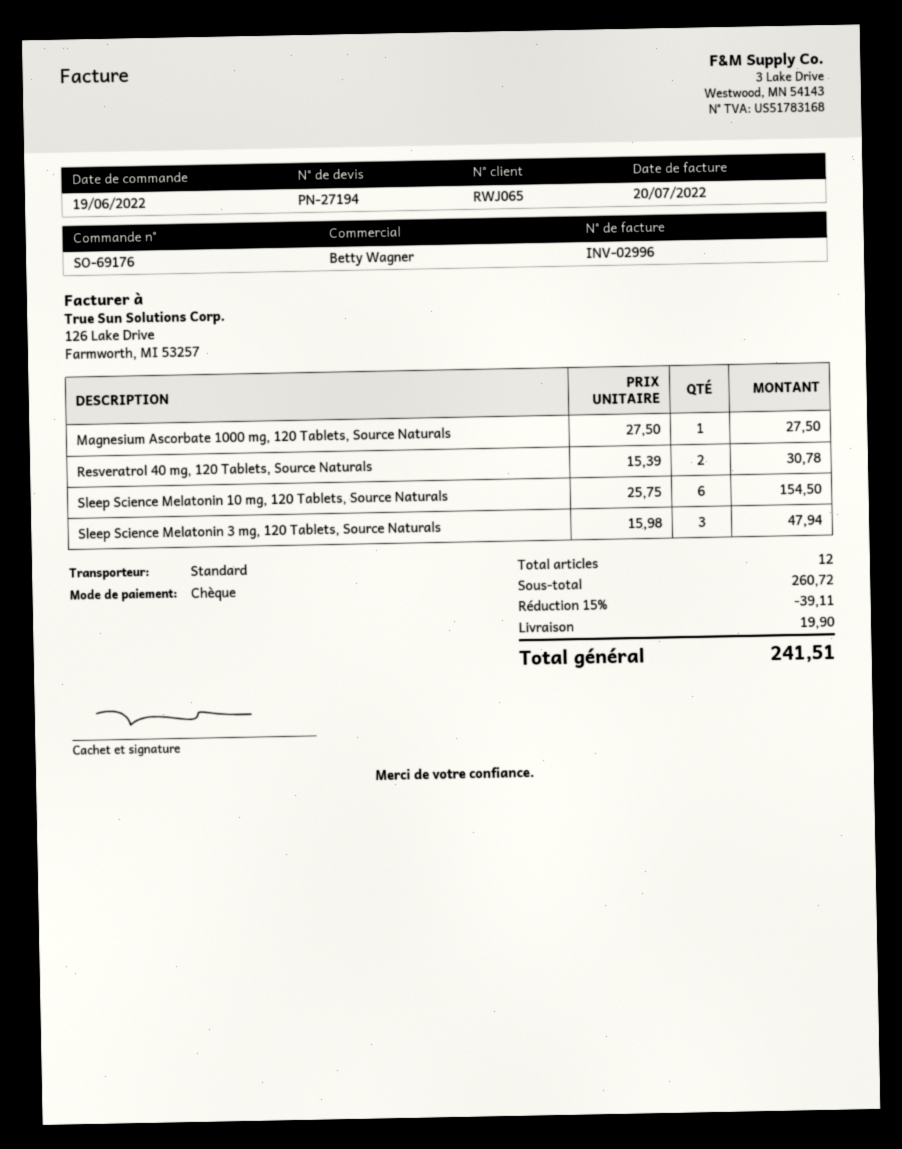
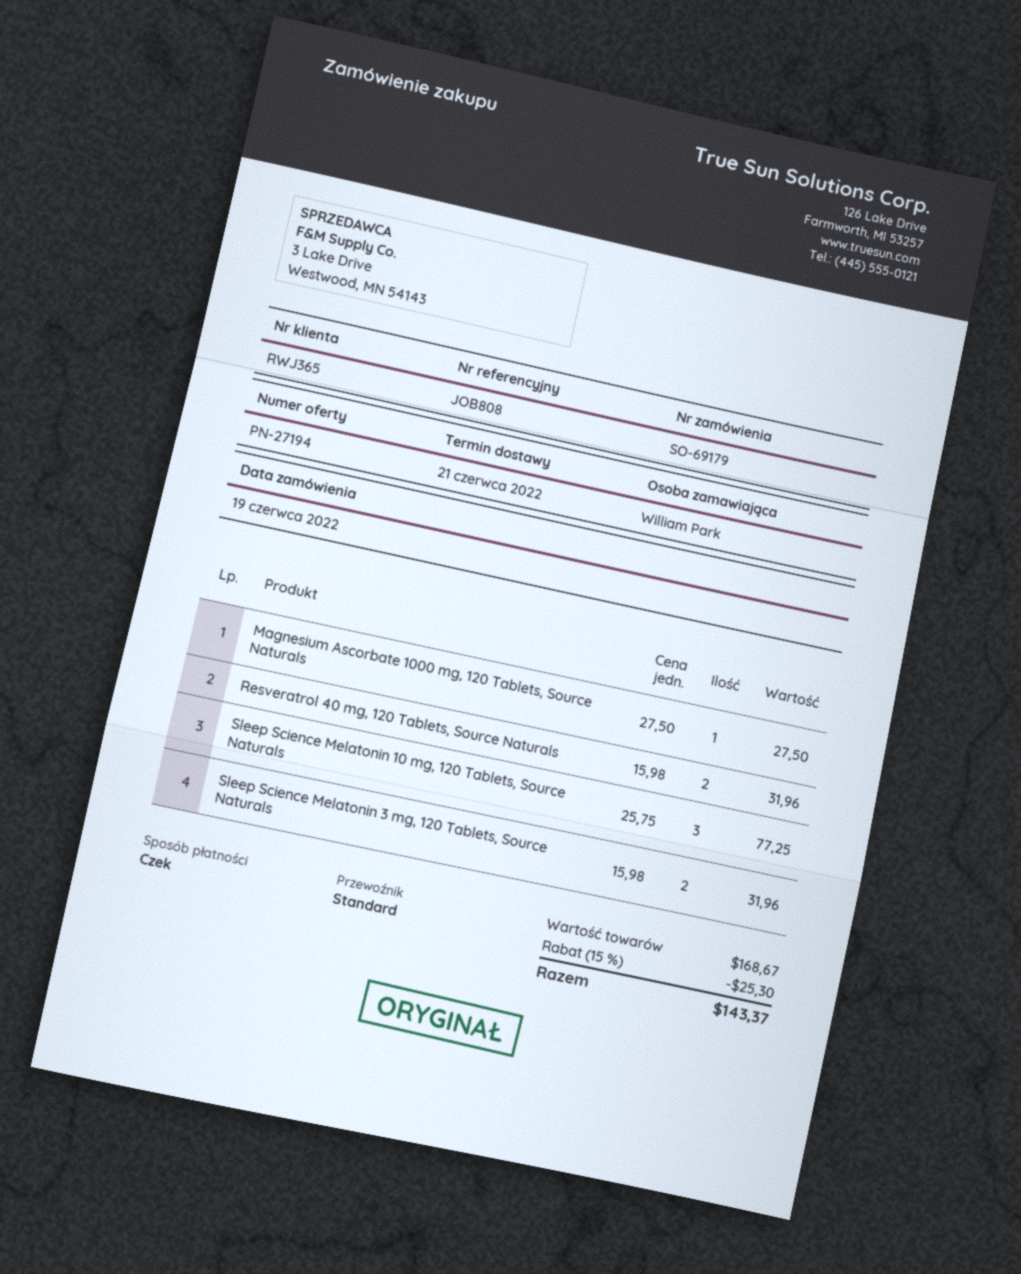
order number: SO-69176 -> SO-69179
customer number: RWJ065 -> RWJ365
Resveratrol 40 mg, 120 Tablets, Source Naturals: 2 x 15.39 = 30.78 -> 2 x 15.98 = 31.96
Sleep Science Melatonin 10 mg, 120 Tablets, Source Naturals: 6 x 25.75 = 154.50 -> 3 x 25.75 = 77.25
Sleep Science Melatonin 3 mg, 120 Tablets, Source Naturals: 3 x 15.98 = 47.94 -> 2 x 15.98 = 31.96
subtotal: 260.72 -> 168.67
discount: 15% = 39.11 -> 15% = 25.30
shipping: 19.90 -> none
total: 241.51 -> 143.37

